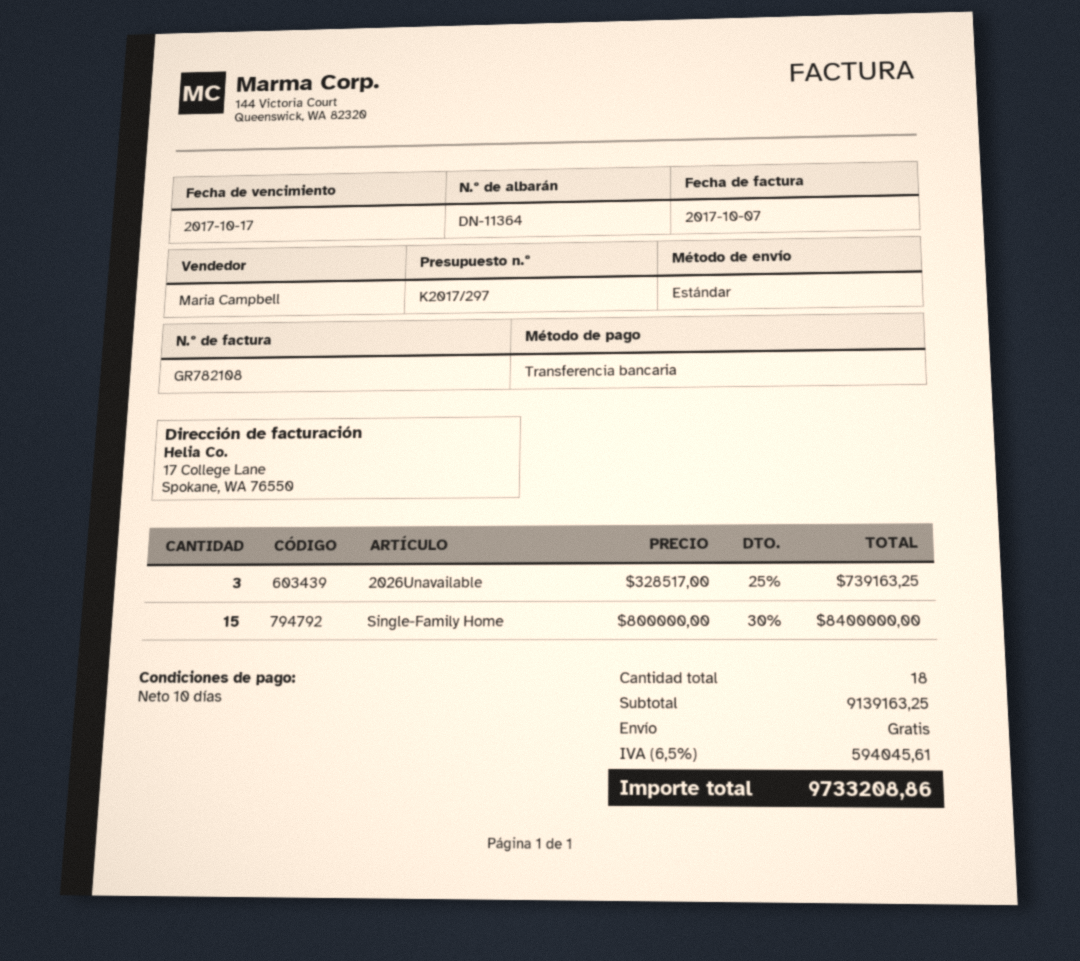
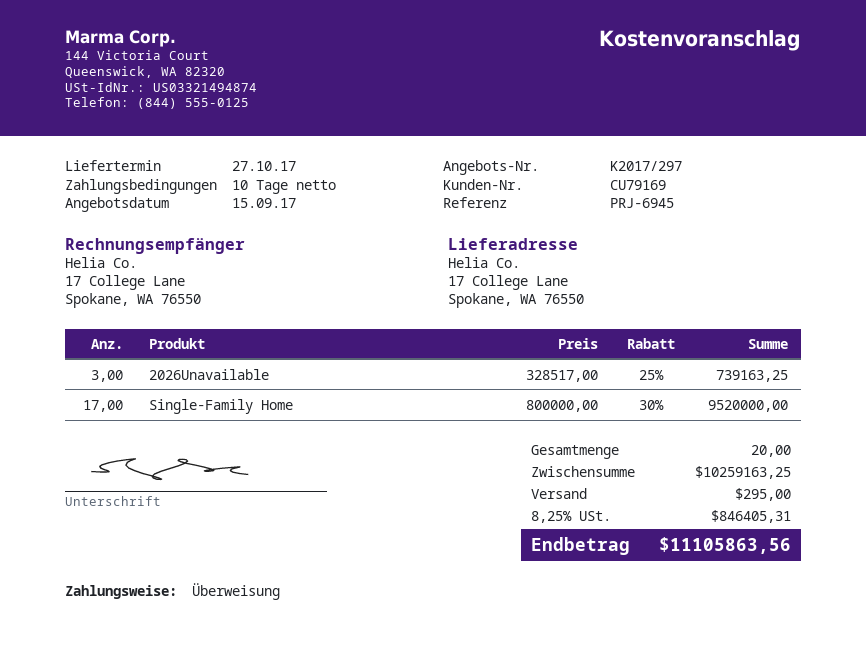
Single-Family Home: 15 x 800000.00 - 30% = 8400000.00 -> 17 x 800000.00 - 30% = 9520000.00
total quantity: 18 -> 20
subtotal: 9139163.25 -> 10259163.25
shipping: 0.00 -> 295.00
tax: 6.5% = 594045.61 -> 8.25% = 846405.31
total: 9733208.86 -> 11105863.56

